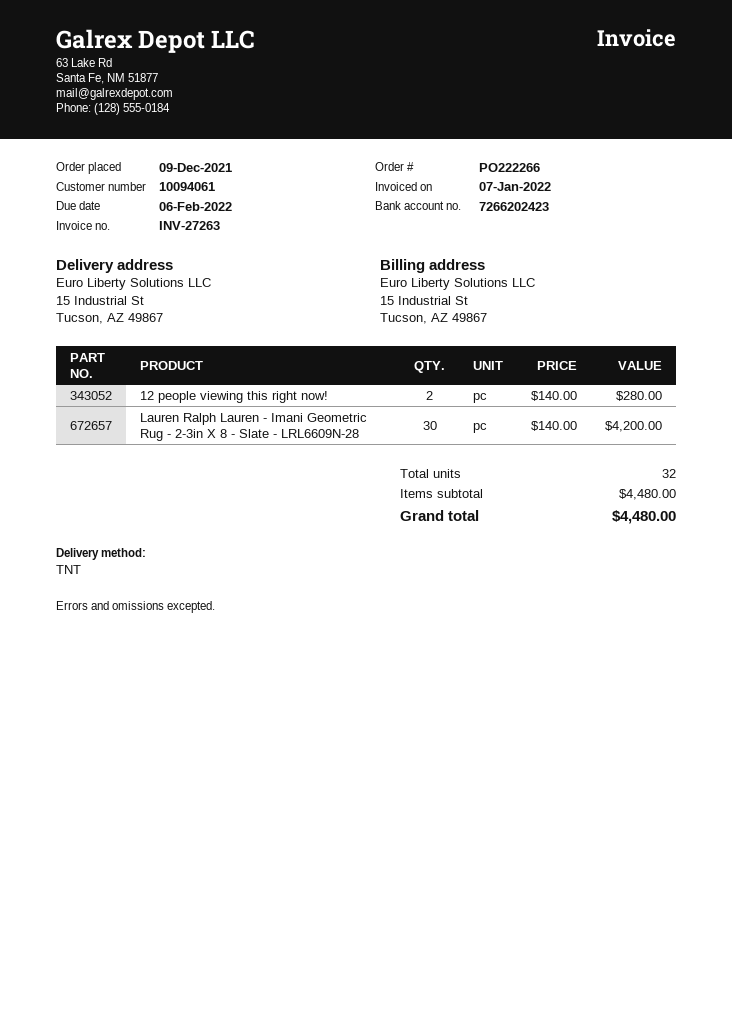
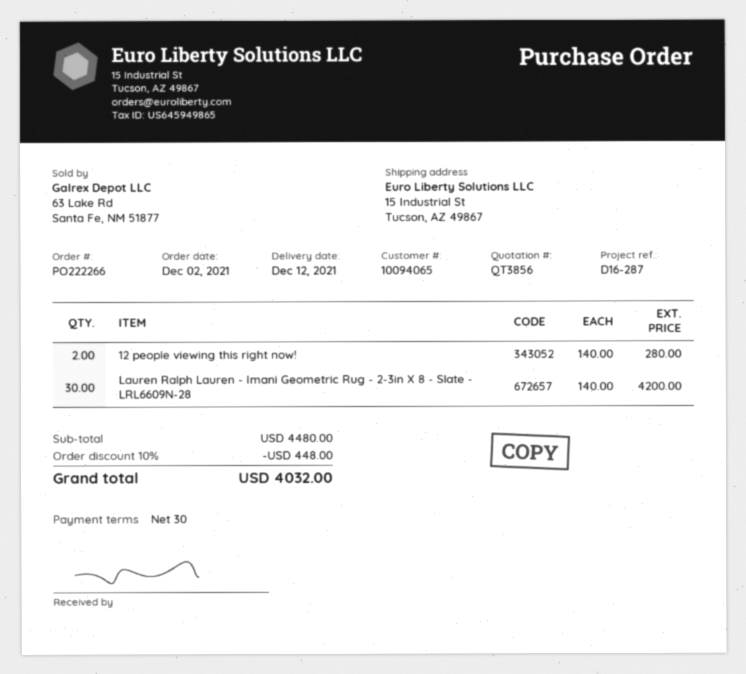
order date: 2021-12-09 -> 2021-12-02
customer number: 10094061 -> 10094065
discount: none -> 10% = 448.00
total: 4480.00 -> 4032.00

